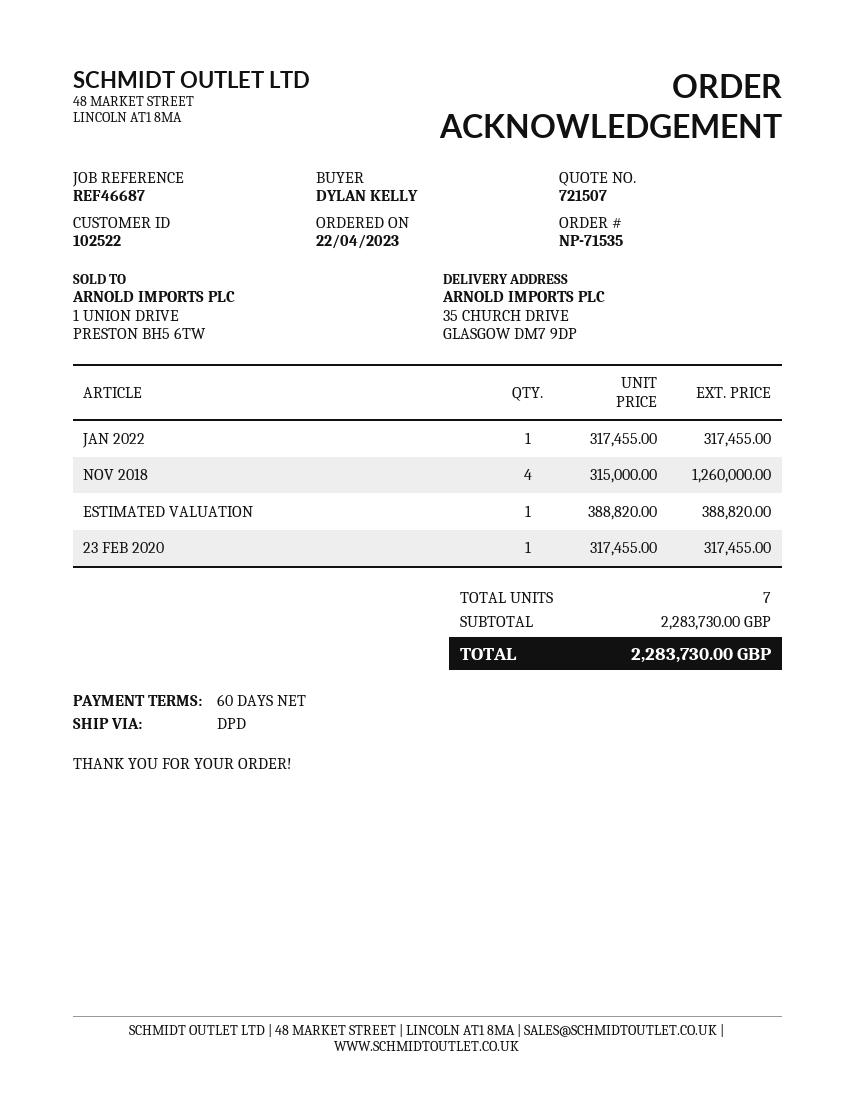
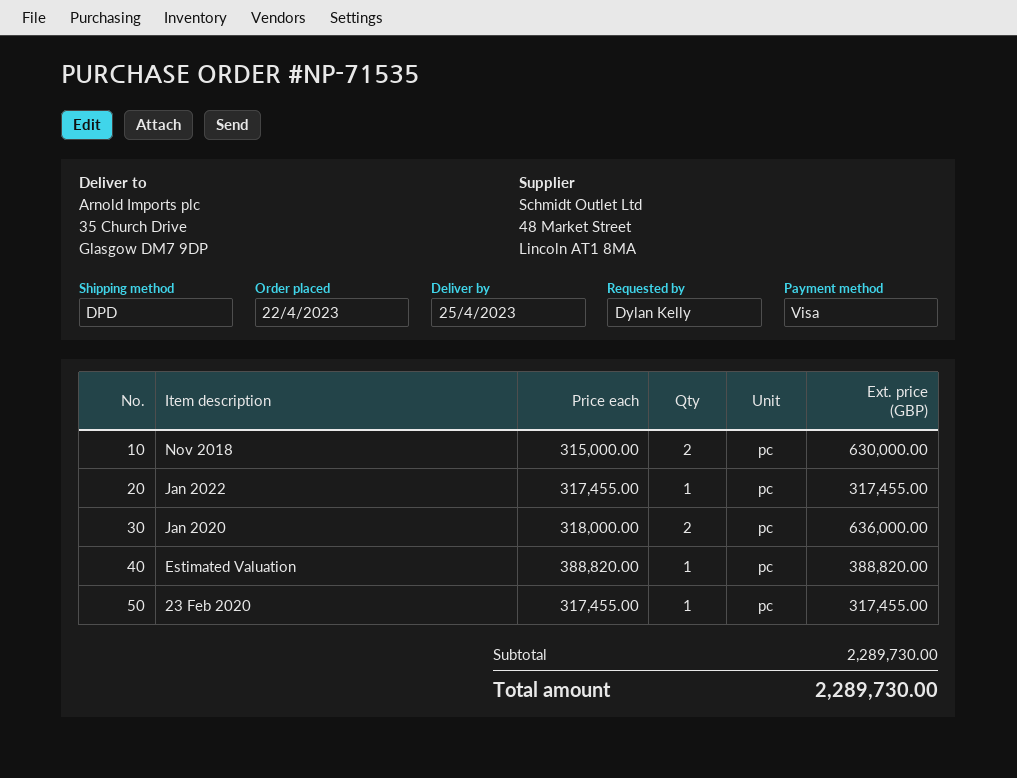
NOV 2018: 4 x 315000.00 = 1260000.00 -> 2 x 315000.00 = 630000.00
Jan 2020: none -> 2 x 318000.00 = 636000.00
subtotal: 2283730.00 -> 2289730.00
total: 2283730.00 -> 2289730.00

